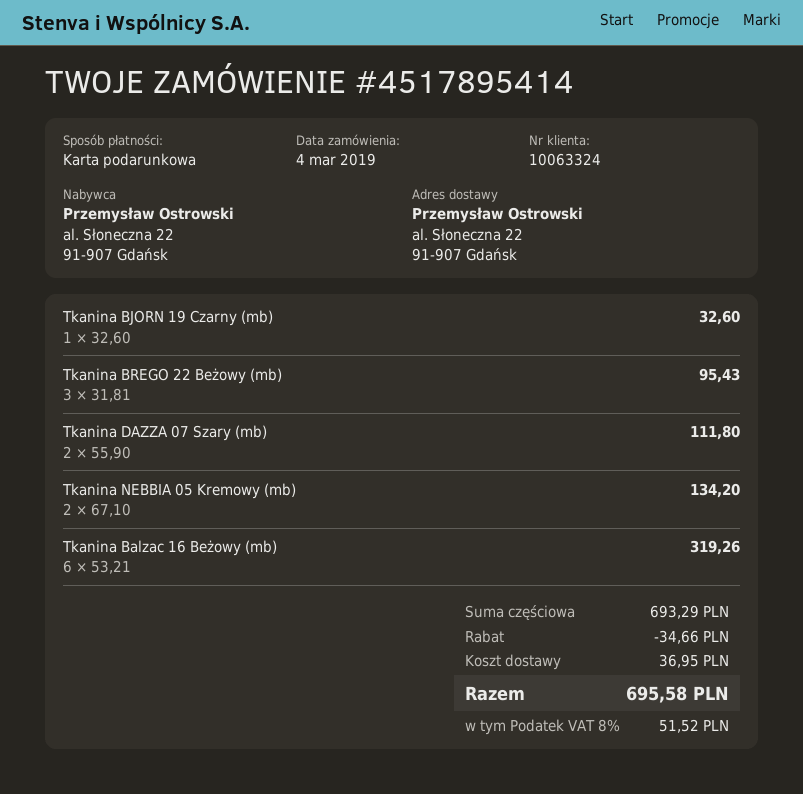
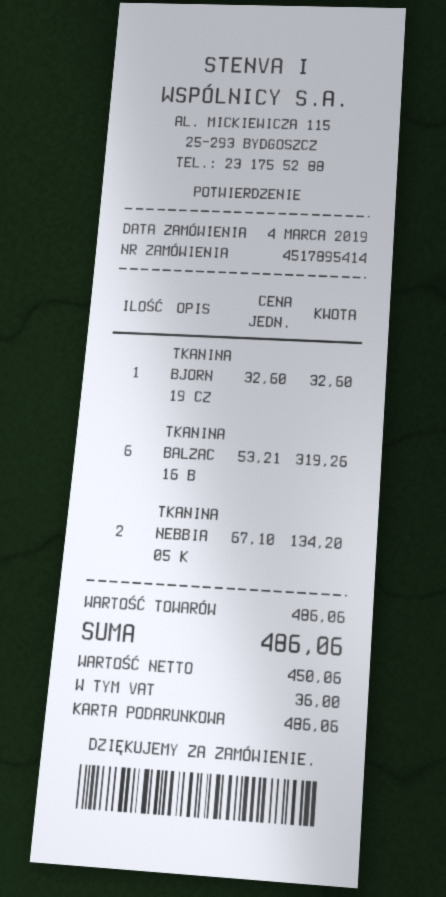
Tkanina BREGO 22 Beżowy (mb): 3 x 31.81 = 95.43 -> none
Tkanina DAZZA 07 Szary (mb): 2 x 55.90 = 111.80 -> none
subtotal: 693.29 -> 486.06
discount: 34.66 -> none
shipping: 36.95 -> none
tax: 51.52 -> 36.00
total: 695.58 -> 486.06

